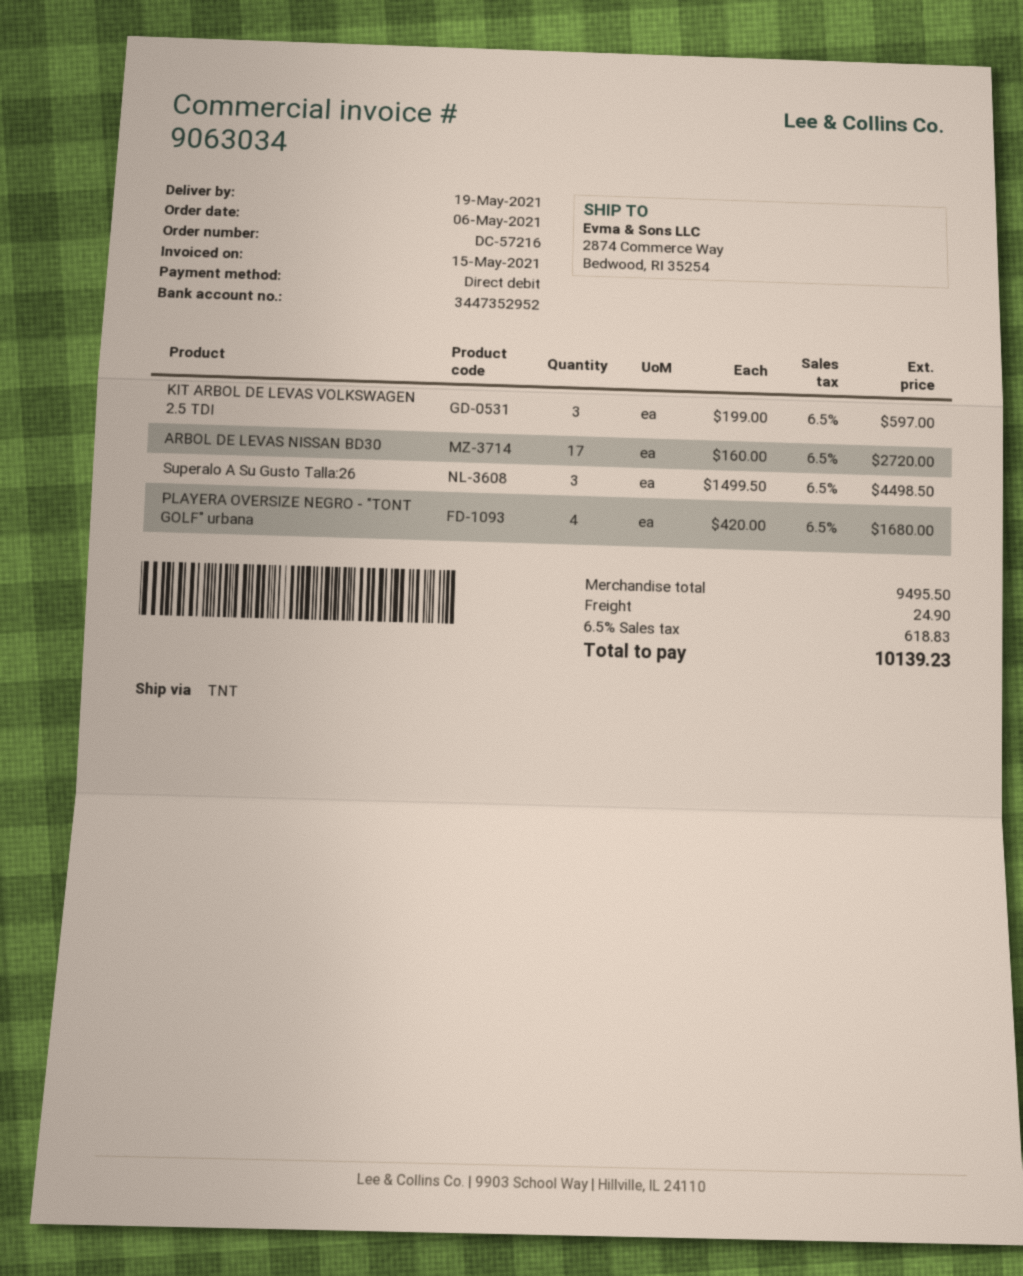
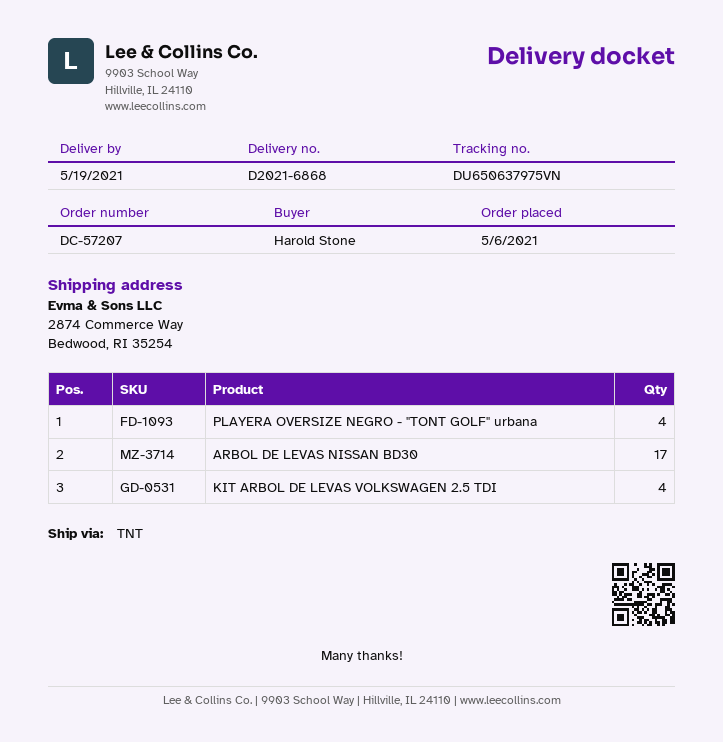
order number: DC-57216 -> DC-57207
KIT ARBOL DE LEVAS VOLKSWAGEN 2.5 TDI: 3 -> 4
Superalo A Su Gusto Talla:26: 3 -> none

